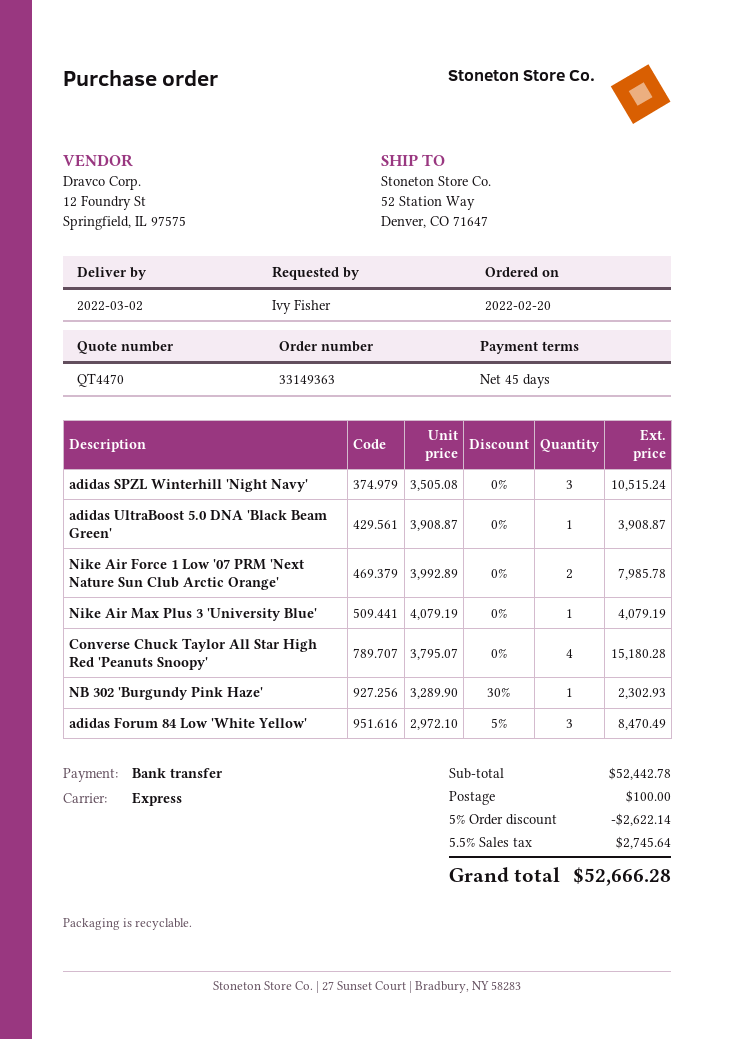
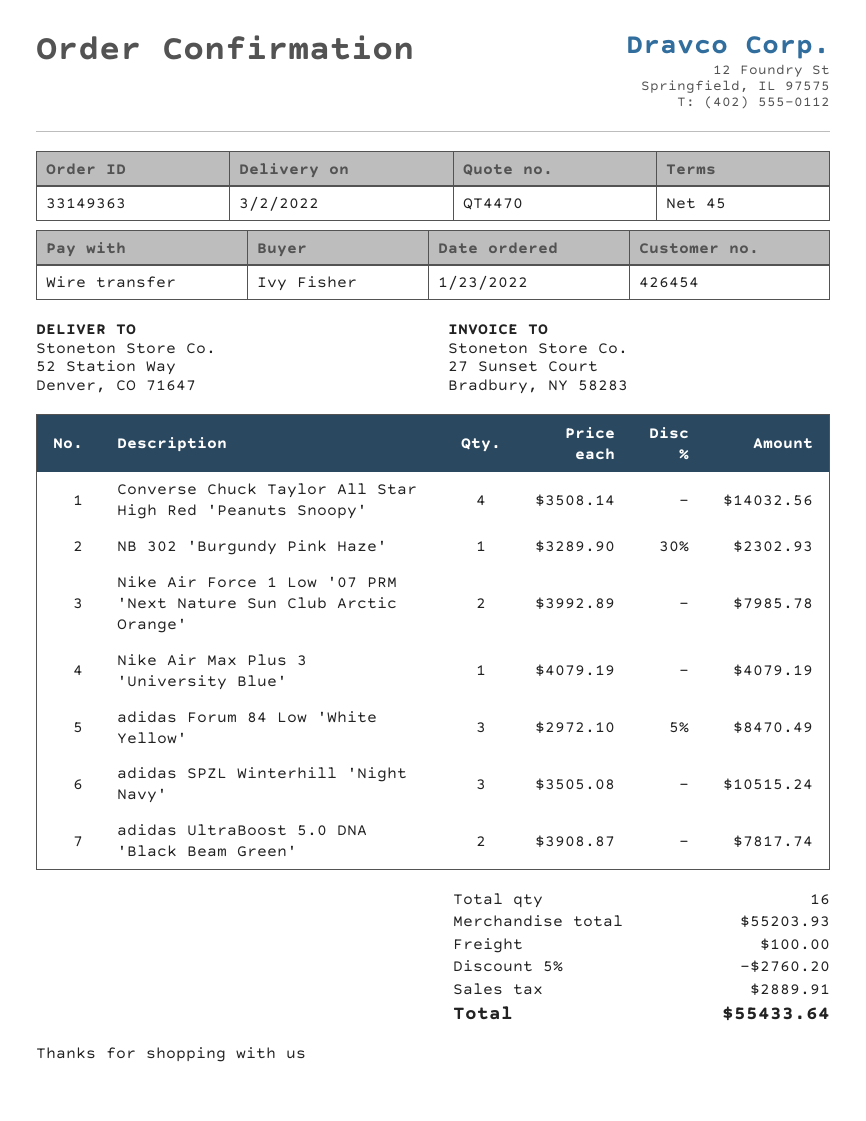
order date: 2022-02-20 -> 2022-01-23
adidas UltraBoost 5.0 DNA 'Black Beam Green': 1 x 3908.87 = 3908.87 -> 2 x 3908.87 = 7817.74
Converse Chuck Taylor All Star High Red 'Peanuts Snoopy': 4 x 3795.07 = 15180.28 -> 4 x 3508.14 = 14032.56
subtotal: 52442.78 -> 55203.93
discount: 5% = 2622.14 -> 5% = 2760.20
tax: 2745.64 -> 2889.91
total: 52666.28 -> 55433.64

